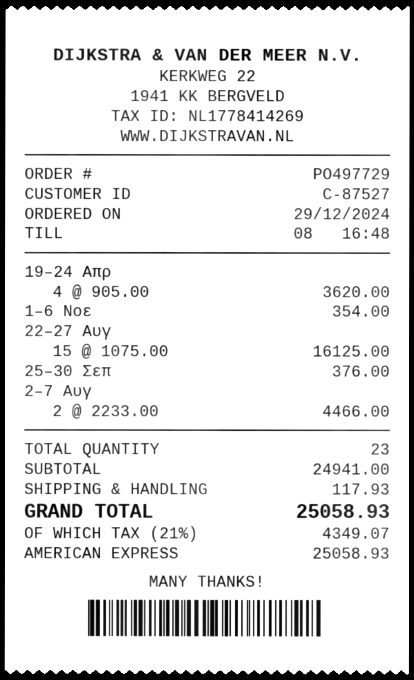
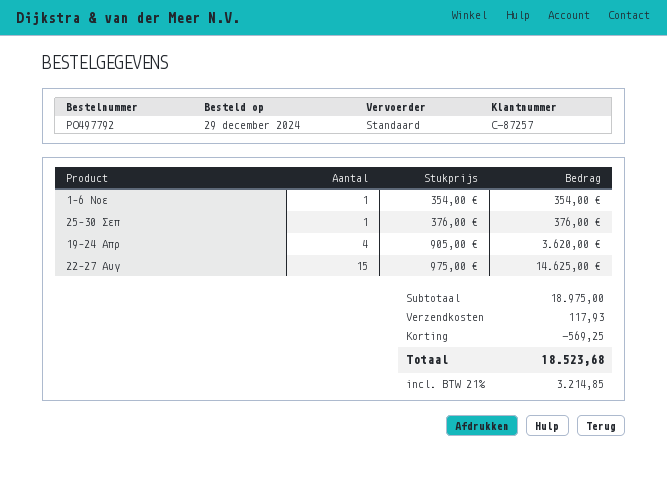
order number: PO497729 -> PO497792
customer number: C-87527 -> C-87257
22–27 Αυγ: 15 x 1075.00 = 16125.00 -> 15 x 975.00 = 14625.00
2–7 Αυγ: 2 x 2233.00 = 4466.00 -> none
subtotal: 24941.00 -> 18975.00
discount: none -> 569.25
tax: 21% = 4349.07 -> 21% = 3214.85
total: 25058.93 -> 18523.68

